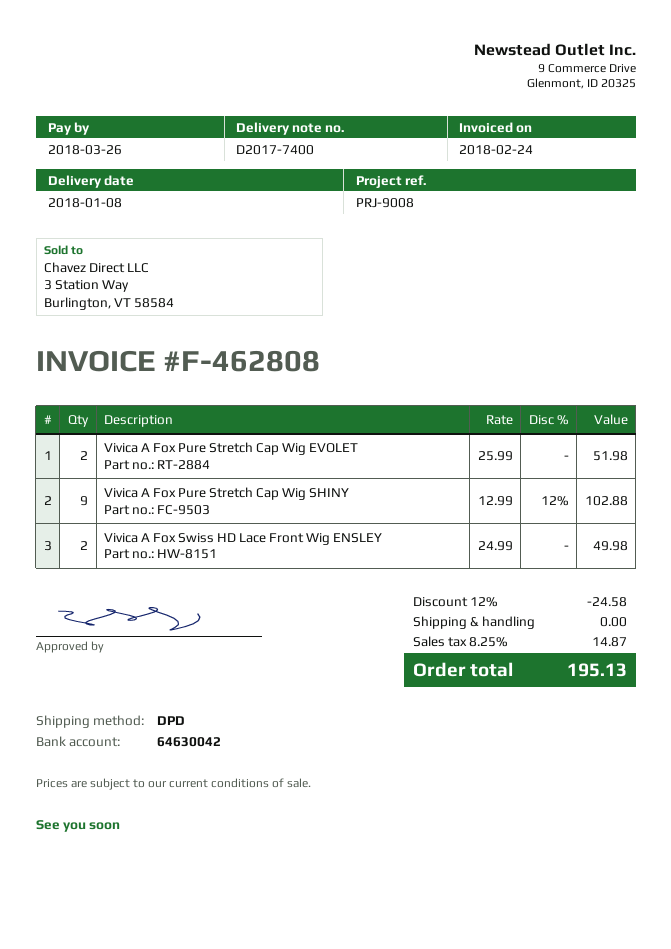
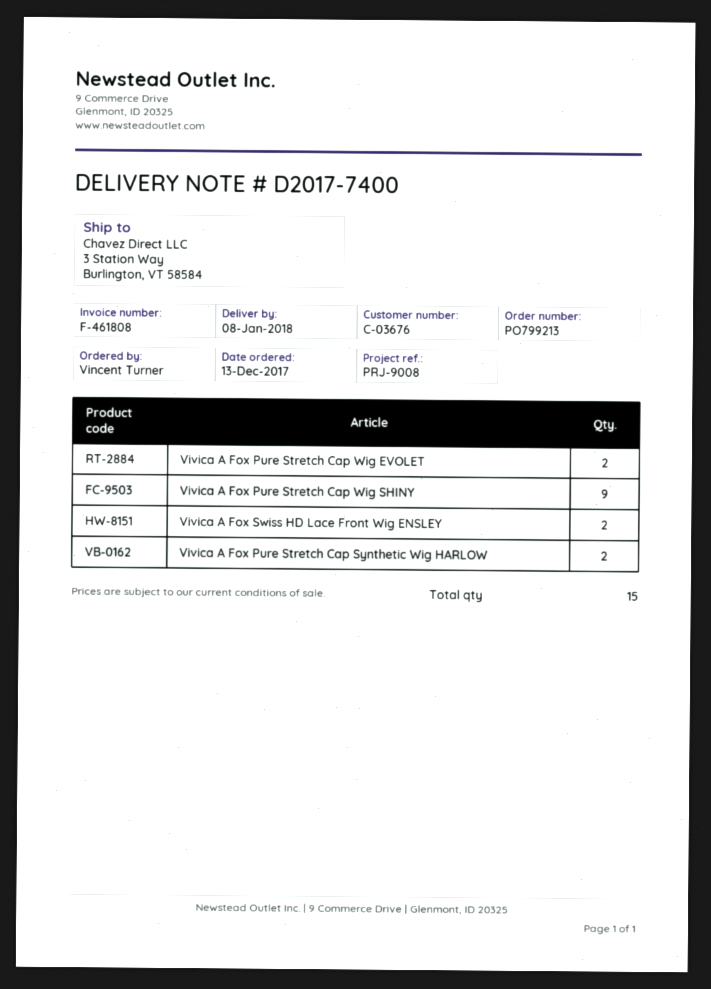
invoice number: F-462808 -> F-461808
Vivica A Fox Pure Stretch Cap Synthetic Wig HARLOW: none -> 2

